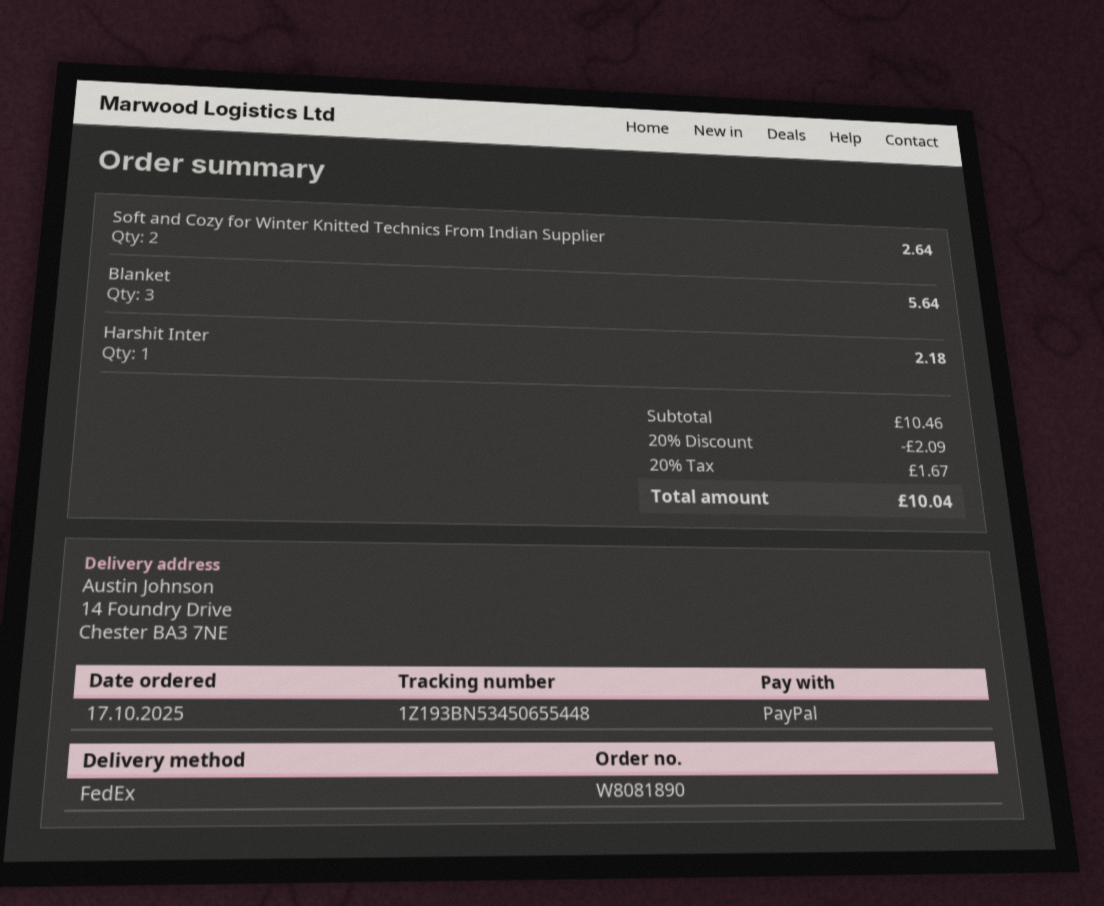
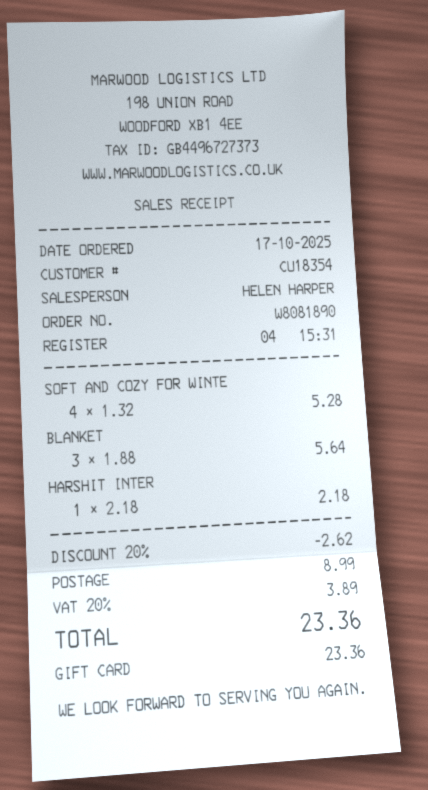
payment method: PayPal -> gift card
Soft and Cozy for Winter Knitted Technics From Indian Supplier: 2 for 2.64 -> 4 for 5.28
discount: 20% = 2.09 -> 20% = 2.62
shipping: none -> 8.99
tax: 20% = 1.67 -> 20% = 3.89
total: 10.04 -> 23.36

